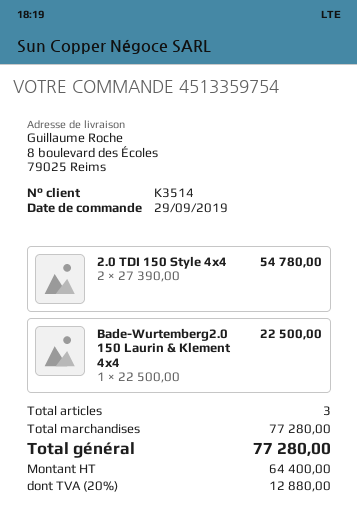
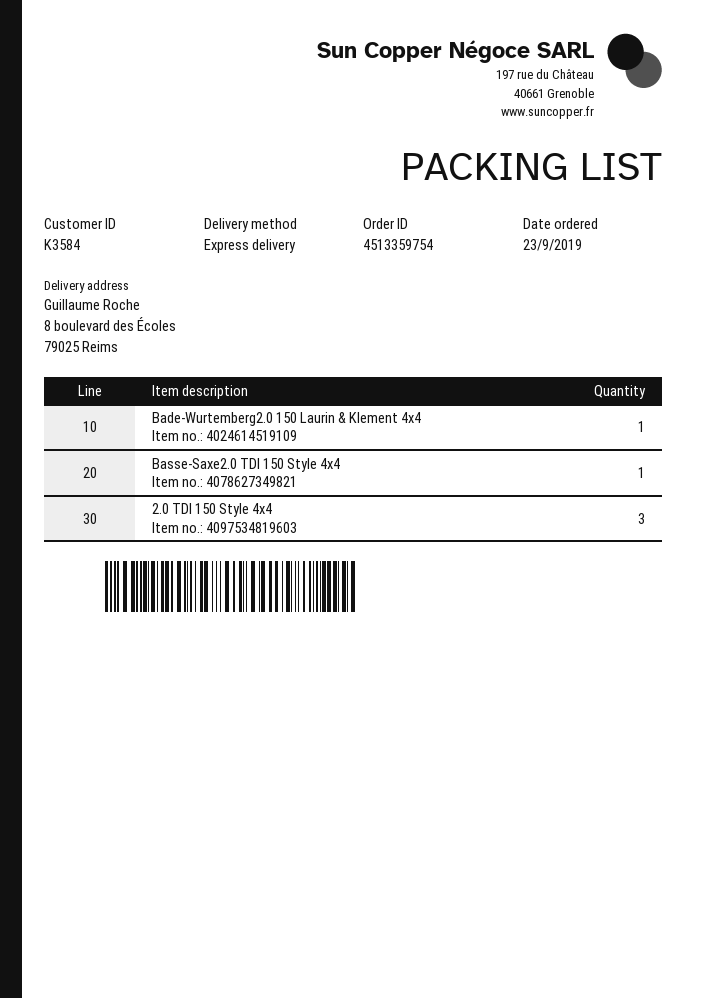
order date: 2019-09-29 -> 2019-09-23
customer number: K3514 -> K3584
2.0 TDI 150 Style 4x4: 2 -> 3
Basse-Saxe2.0 TDI 150 Style 4x4: none -> 1

